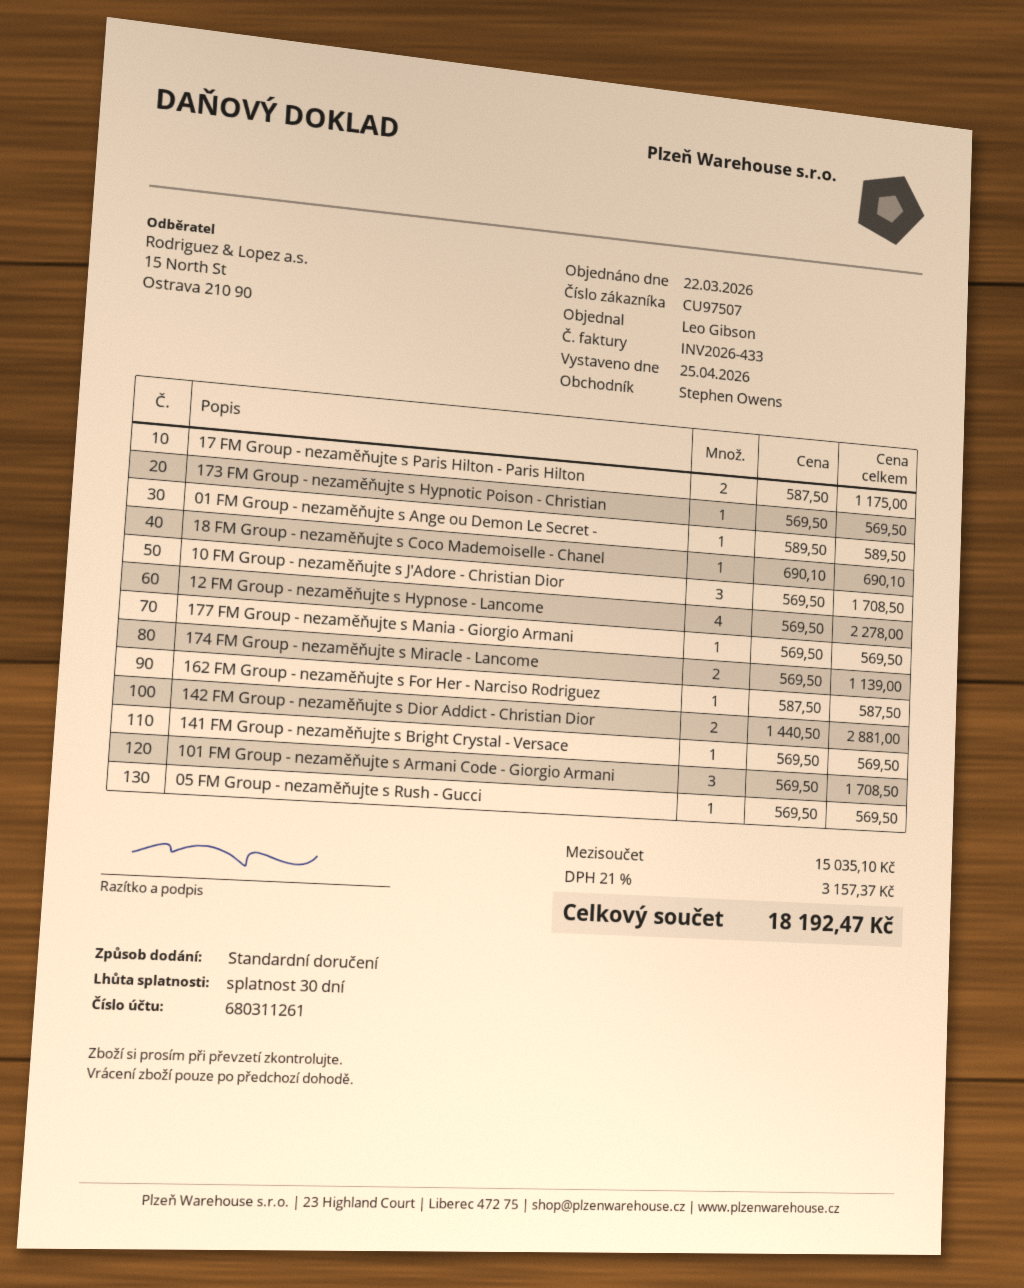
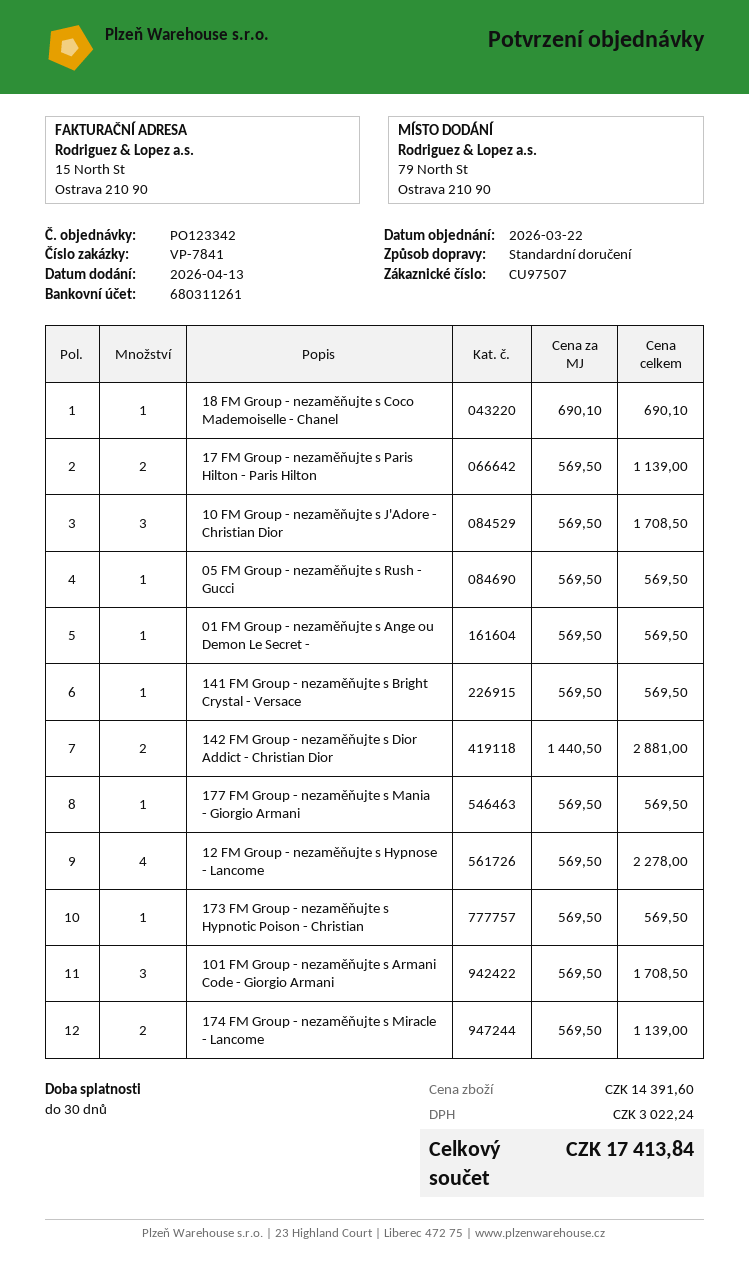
17 FM Group - nezaměňujte s Paris Hilton - Paris Hilton: 2 x 587.50 = 1175.00 -> 2 x 569.50 = 1139.00
01 FM Group - nezaměňujte s Ange ou Demon Le Secret -: 1 x 589.50 = 589.50 -> 1 x 569.50 = 569.50
162 FM Group - nezaměňujte s For Her - Narciso Rodriguez: 1 x 587.50 = 587.50 -> none
subtotal: 15035.10 -> 14391.60
tax: 3157.37 -> 3022.24
total: 18192.47 -> 17413.84

